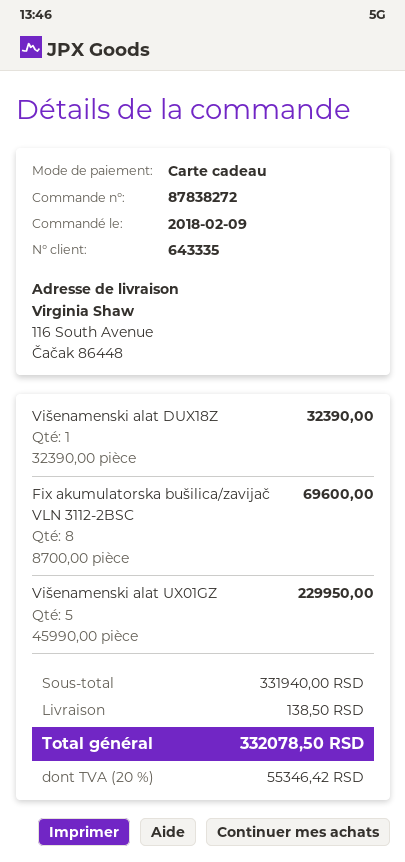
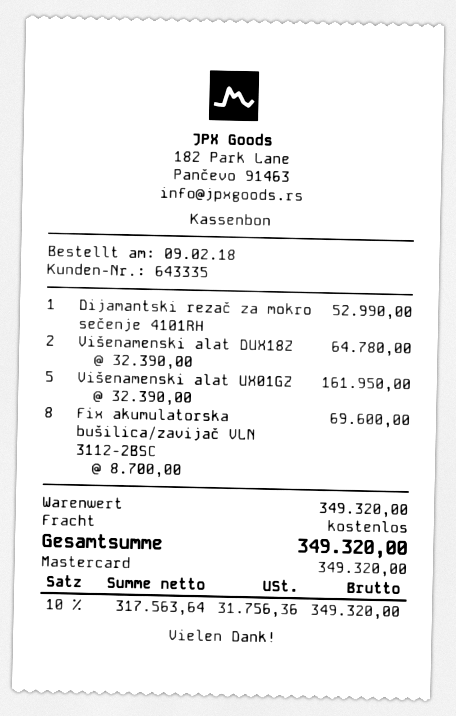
payment method: gift card -> Mastercard
Višenamenski alat DUX18Z: 1 x 32390.00 = 32390.00 -> 2 x 32390.00 = 64780.00
Višenamenski alat UX01GZ: 5 x 45990.00 = 229950.00 -> 5 x 32390.00 = 161950.00
Dijamantski rezač za mokro sečenje 4101RH: none -> 1 x 52990.00 = 52990.00
subtotal: 331940.00 -> 349320.00
shipping: 138.50 -> 0.00
tax: 20% = 55346.42 -> 10% = 31756.36
total: 332078.50 -> 349320.00

